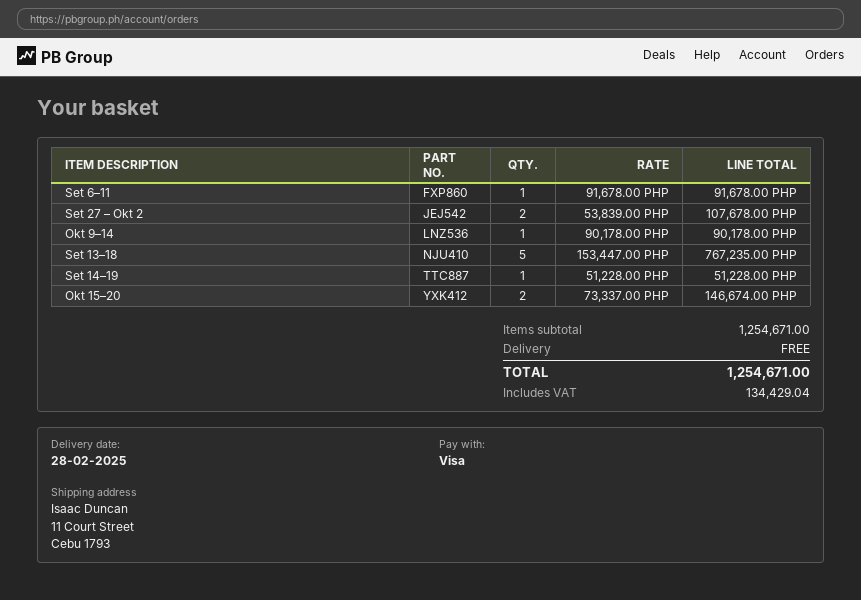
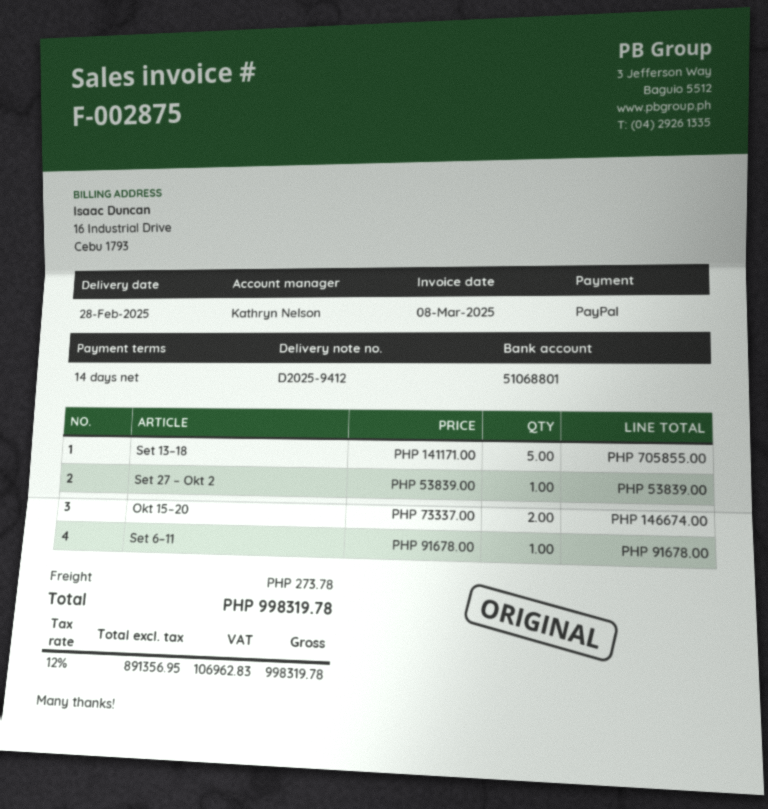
payment method: Visa -> PayPal
Set 27 – Okt 2: 2 x 53839.00 = 107678.00 -> 1 x 53839.00 = 53839.00
Okt 9–14: 1 x 90178.00 = 90178.00 -> none
Set 13–18: 5 x 153447.00 = 767235.00 -> 5 x 141171.00 = 705855.00
Set 14–19: 1 x 51228.00 = 51228.00 -> none
shipping: 0.00 -> 273.78
tax: 134429.04 -> 106962.83
total: 1254671.00 -> 998319.78

